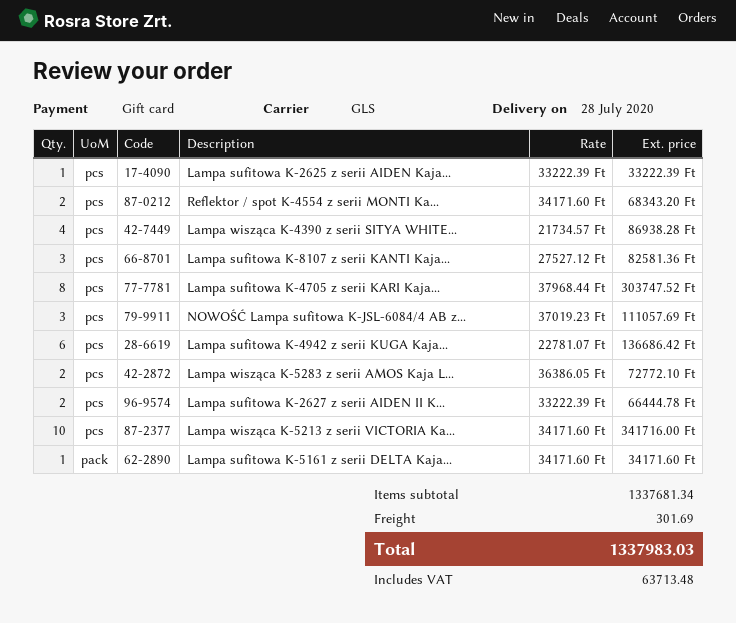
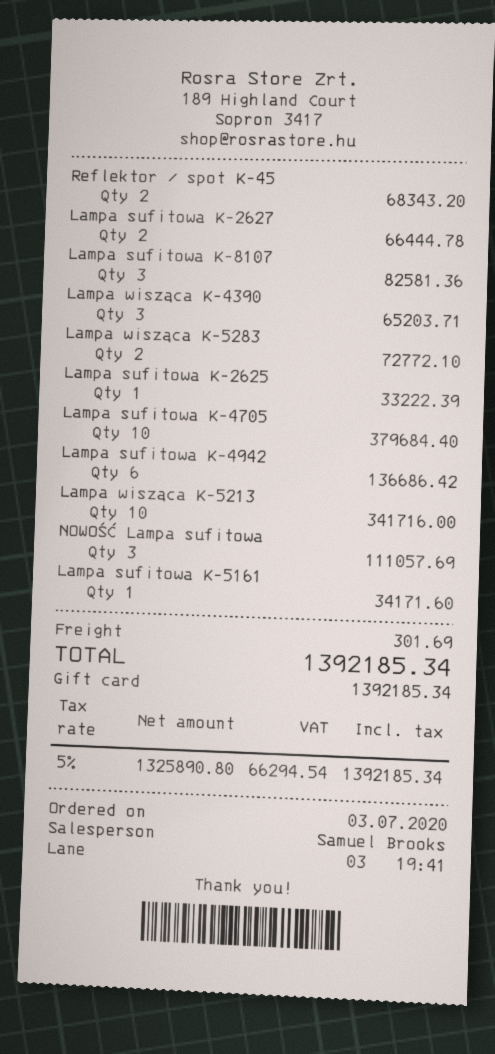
Lampa wisząca K-4390 z serii SITYA WHITE...: 4 for 86938.28 -> 3 for 65203.71
Lampa sufitowa K-4705 z serii KARI Kaja...: 8 for 303747.52 -> 10 for 379684.40
tax: 63713.48 -> 66294.54
total: 1337983.03 -> 1392185.34

